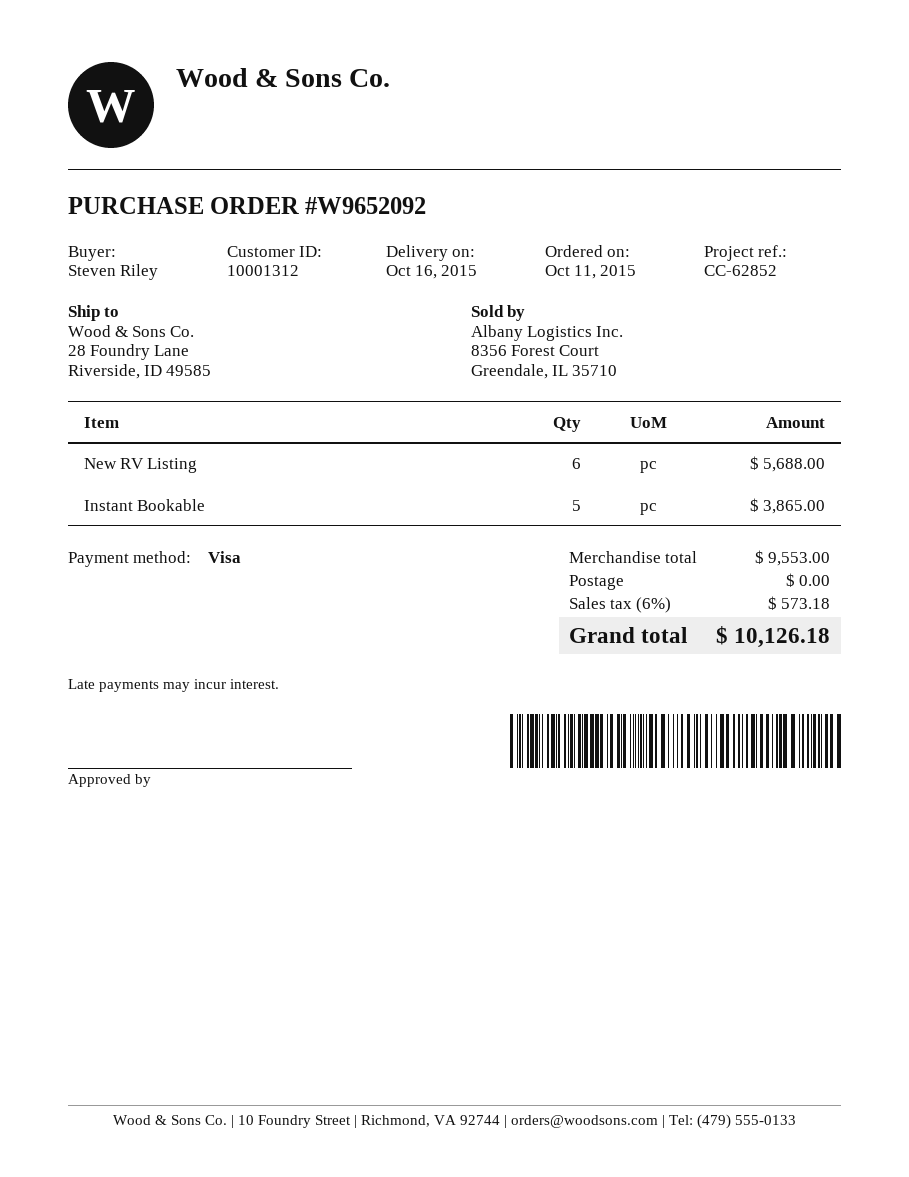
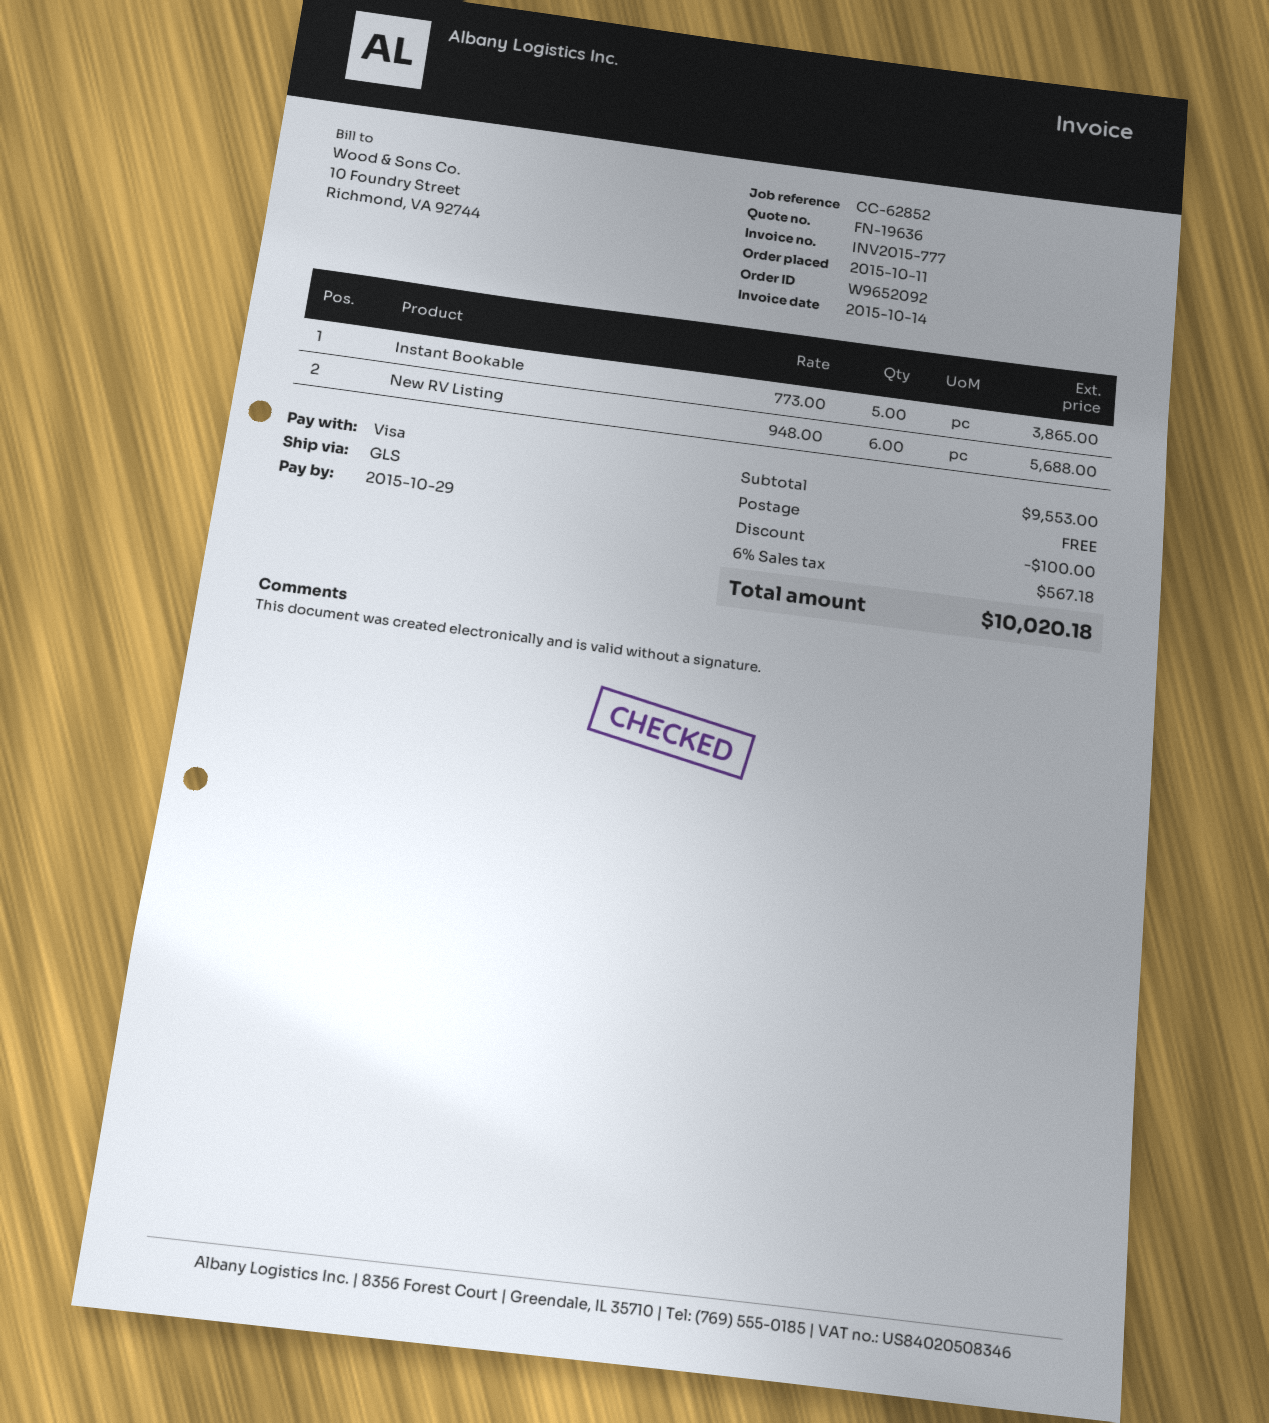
discount: none -> 100.00
tax: 6% = 573.18 -> 6% = 567.18
total: 10126.18 -> 10020.18

